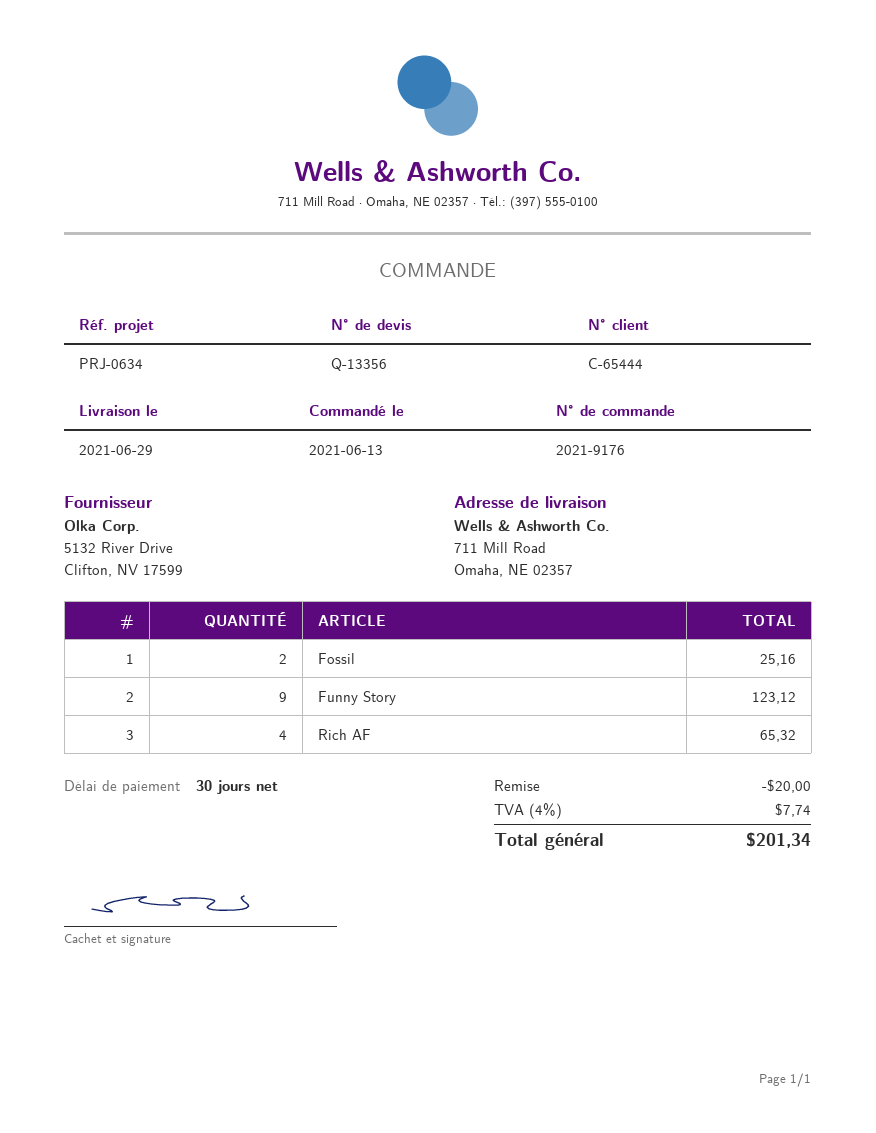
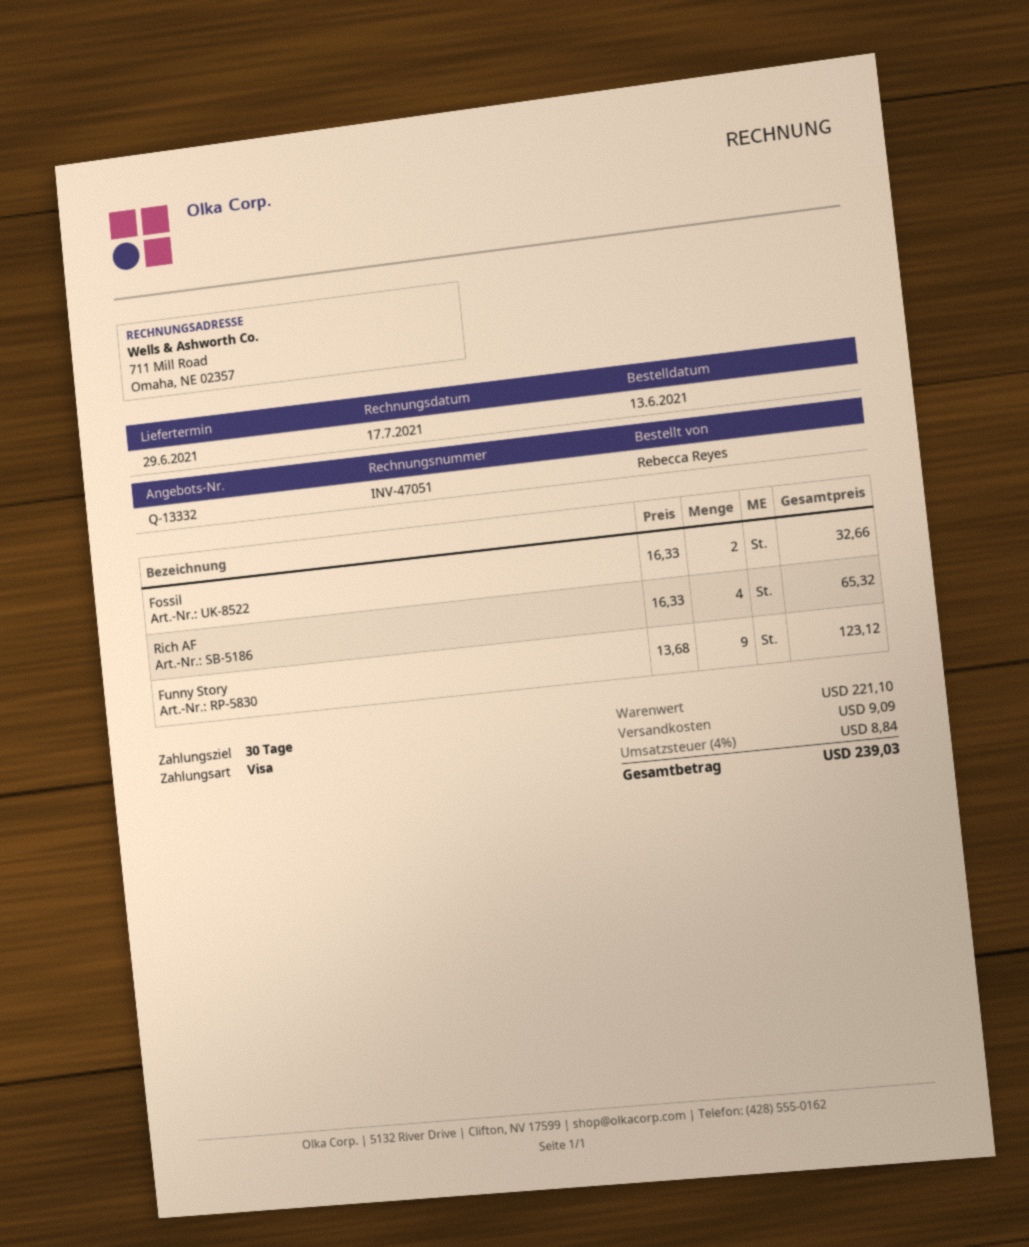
quote number: Q-13356 -> Q-13332
Fossil: 2 for 25.16 -> 2 for 32.66
discount: 20.00 -> none
shipping: none -> 9.09
tax: 4% = 7.74 -> 4% = 8.84
total: 201.34 -> 239.03

